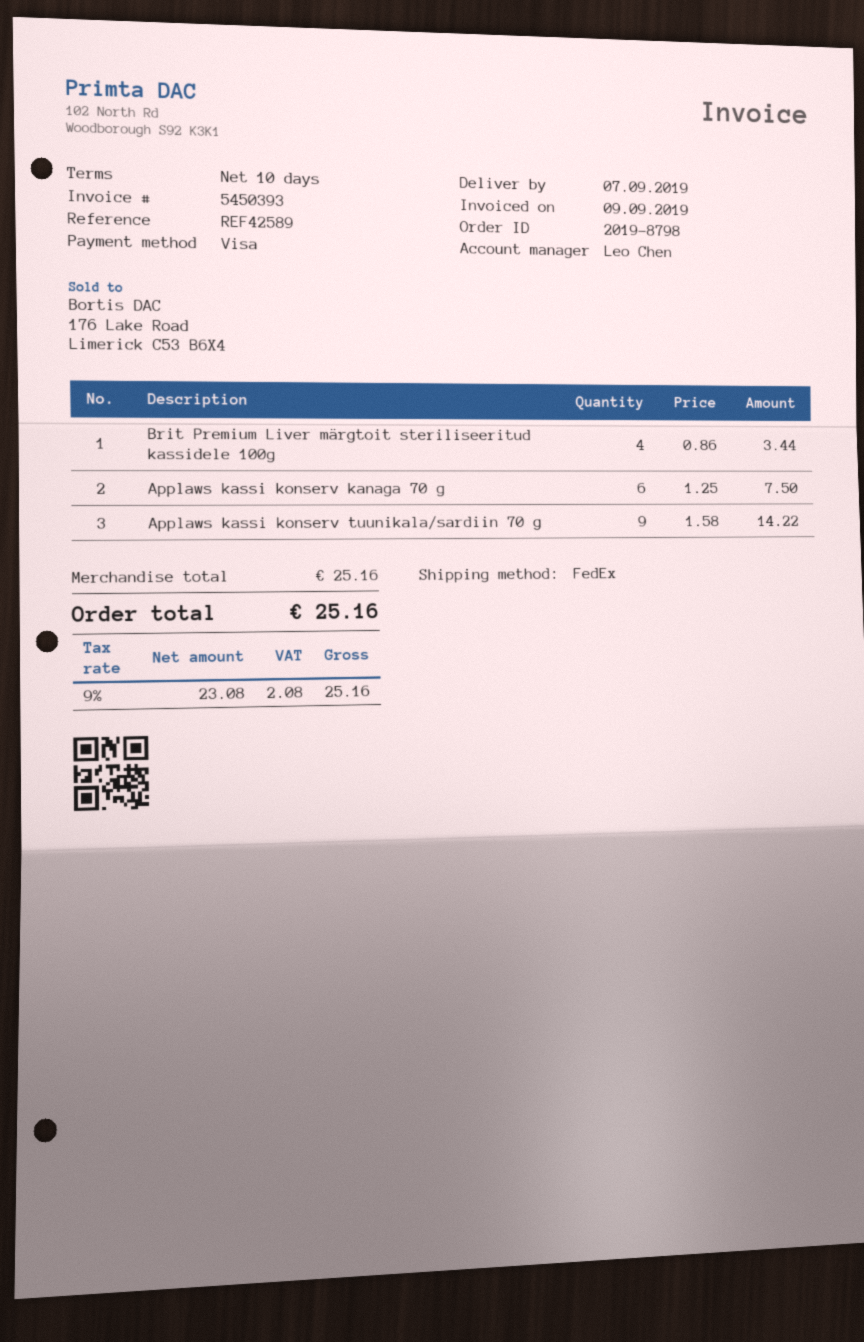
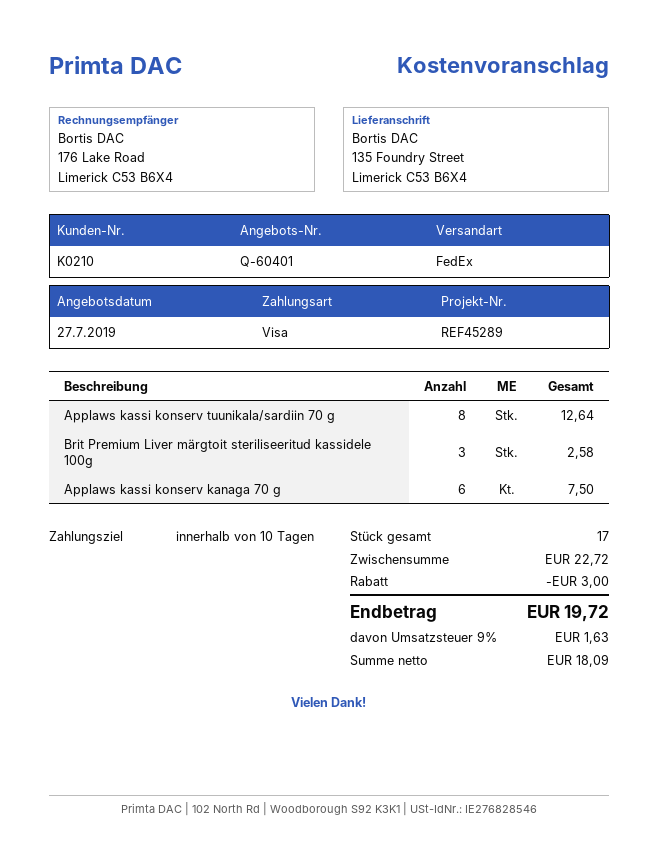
reference: REF42589 -> REF45289
Brit Premium Liver märgtoit steriliseeritud kassidele 100g: 4 for 3.44 -> 3 for 2.58
Applaws kassi konserv tuunikala/sardiin 70 g: 9 for 14.22 -> 8 for 12.64
subtotal: 25.16 -> 22.72
discount: none -> 3.00
net: 23.08 -> 18.09
tax: 9% = 2.08 -> 9% = 1.63
total: 25.16 -> 19.72

